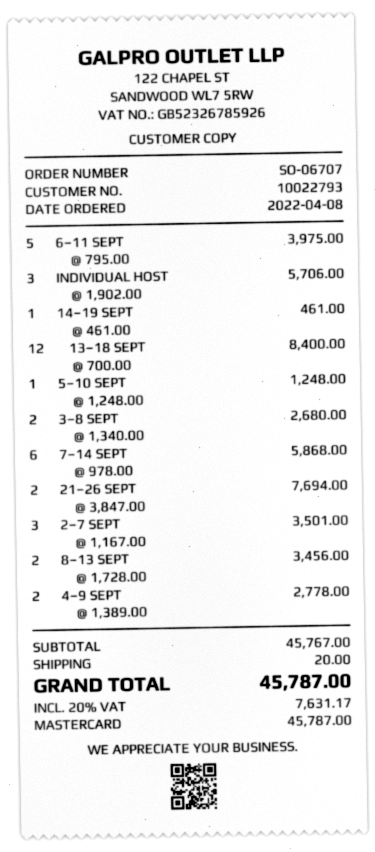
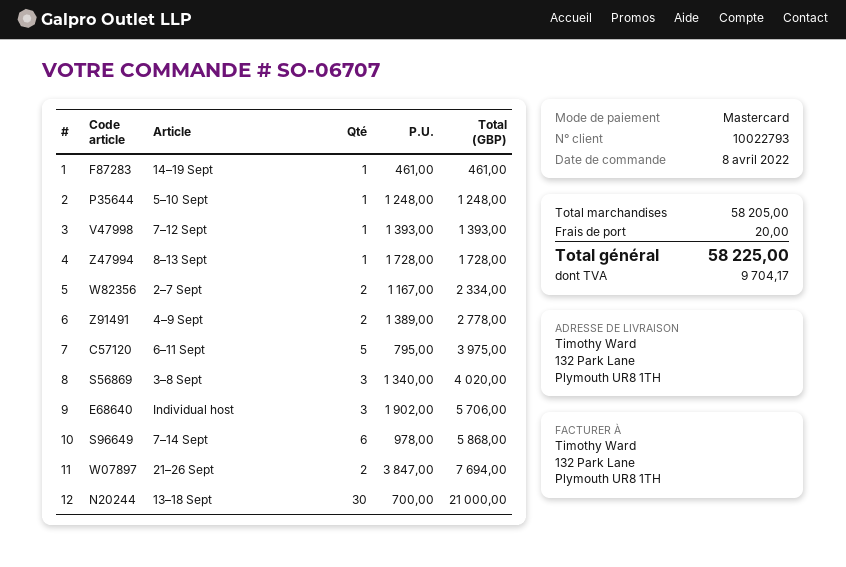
13–18 SEPT: 12 x 700.00 = 8400.00 -> 30 x 700.00 = 21000.00
3–8 SEPT: 2 x 1340.00 = 2680.00 -> 3 x 1340.00 = 4020.00
2–7 SEPT: 3 x 1167.00 = 3501.00 -> 2 x 1167.00 = 2334.00
8–13 SEPT: 2 x 1728.00 = 3456.00 -> 1 x 1728.00 = 1728.00
7–12 Sept: none -> 1 x 1393.00 = 1393.00
subtotal: 45767.00 -> 58205.00
tax: 7631.17 -> 9704.17
total: 45787.00 -> 58225.00

